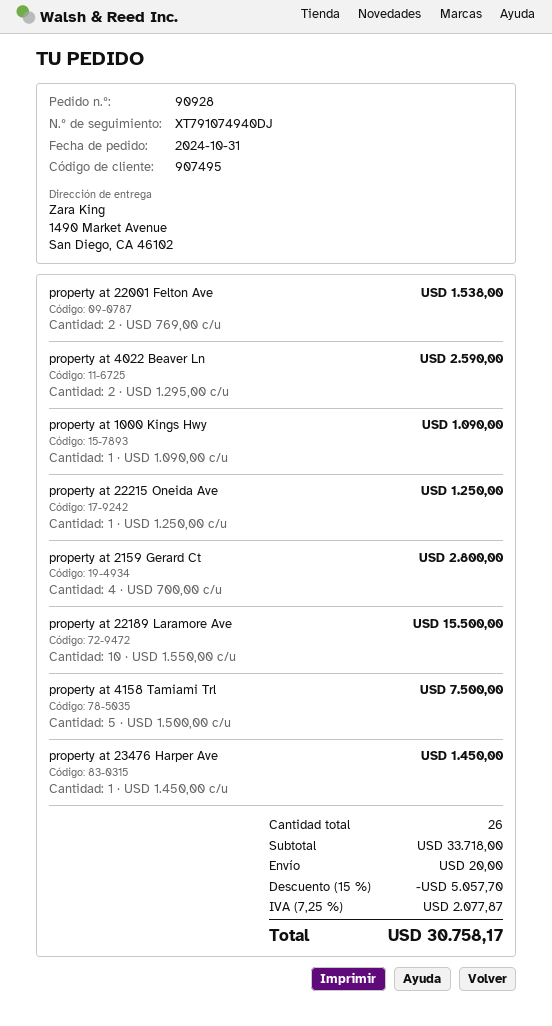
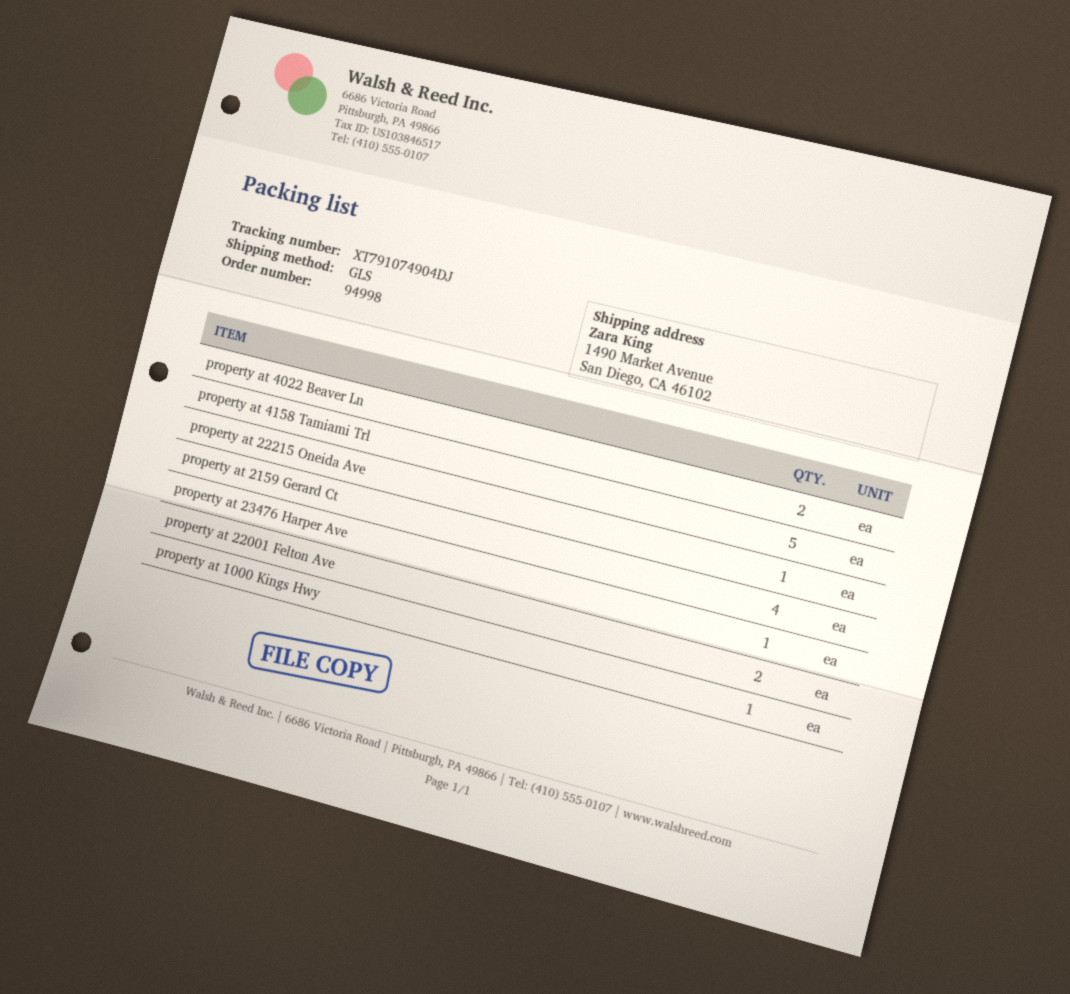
order number: 90928 -> 94998
tracking number: XT791074940DJ -> XT791074904DJ
property at 22189 Laramore Ave: 10 -> none

